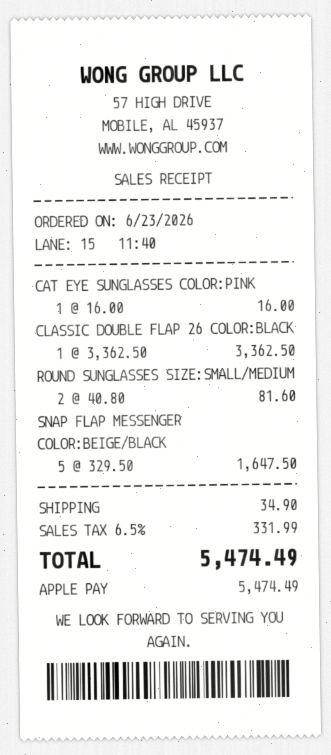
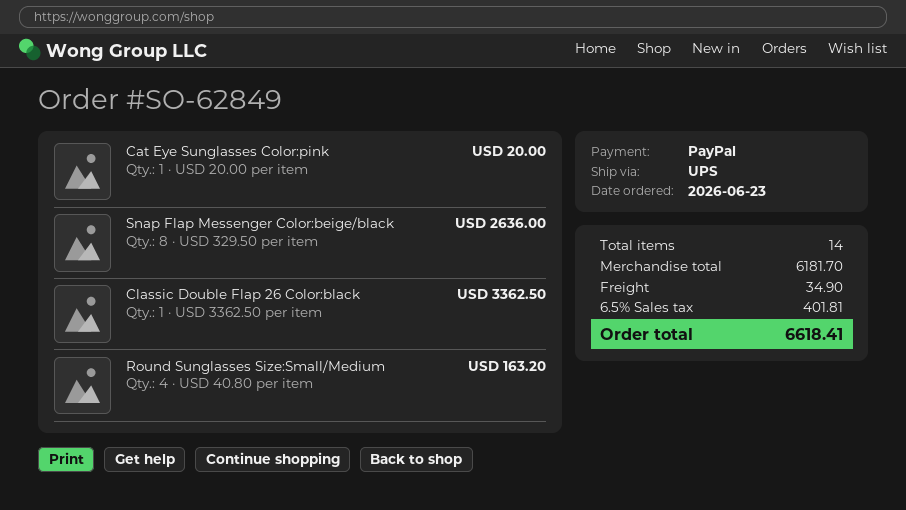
payment method: Apple Pay -> PayPal
CAT EYE SUNGLASSES COLOR:PINK: 1 x 16.00 = 16.00 -> 1 x 20.00 = 20.00
ROUND SUNGLASSES SIZE:SMALL/MEDIUM: 2 x 40.80 = 81.60 -> 4 x 40.80 = 163.20
SNAP FLAP MESSENGER COLOR:BEIGE/BLACK: 5 x 329.50 = 1647.50 -> 8 x 329.50 = 2636.00
tax: 6.5% = 331.99 -> 6.5% = 401.81
total: 5474.49 -> 6618.41

